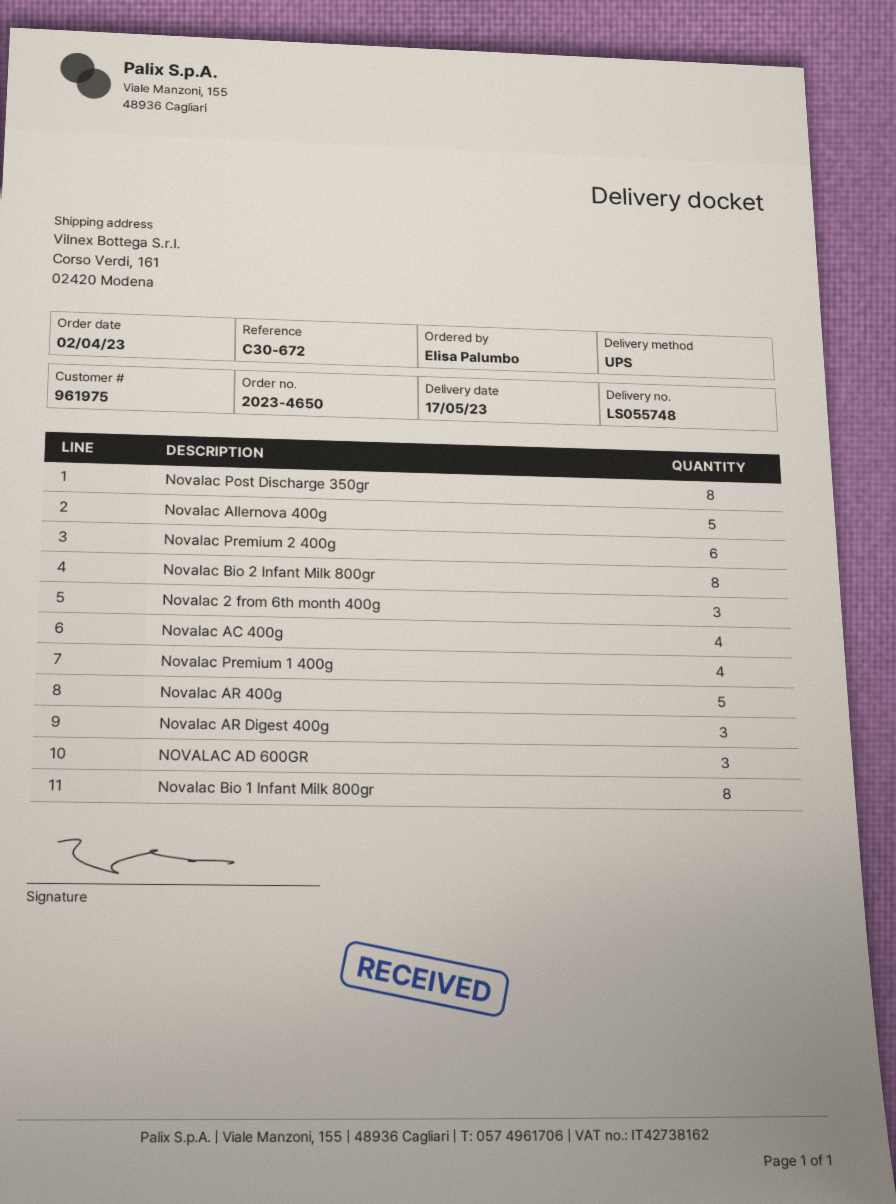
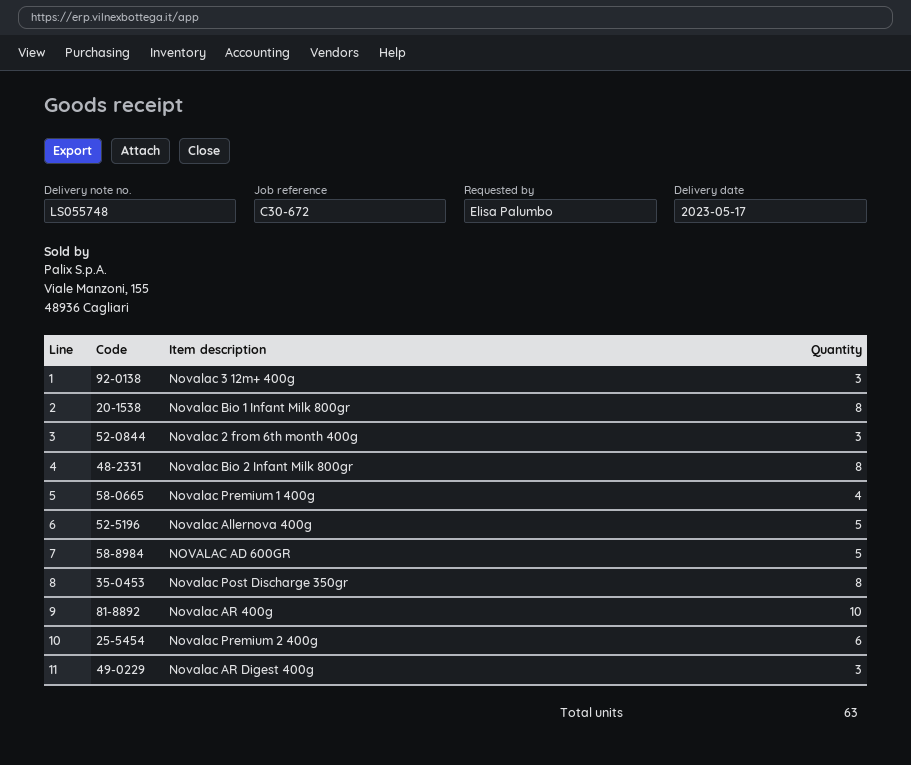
Novalac AC 400g: 4 -> none
Novalac AR 400g: 5 -> 10
NOVALAC AD 600GR: 3 -> 5
Novalac 3 12m+ 400g: none -> 3

